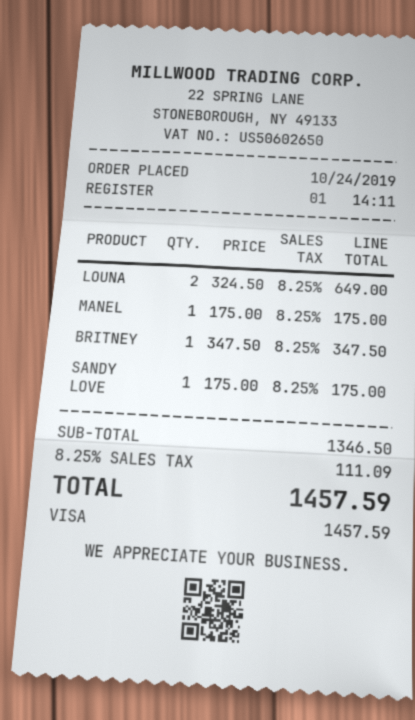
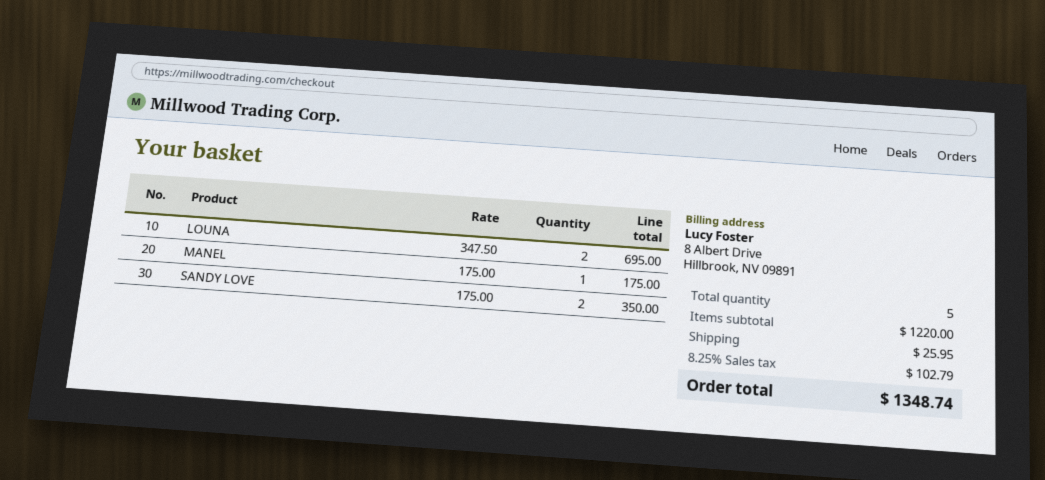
LOUNA: 2 x 324.50 = 649.00 -> 2 x 347.50 = 695.00
BRITNEY: 1 x 347.50 = 347.50 -> none
SANDY LOVE: 1 x 175.00 = 175.00 -> 2 x 175.00 = 350.00
subtotal: 1346.50 -> 1220.00
shipping: none -> 25.95
tax: 8.25% = 111.09 -> 8.25% = 102.79
total: 1457.59 -> 1348.74

